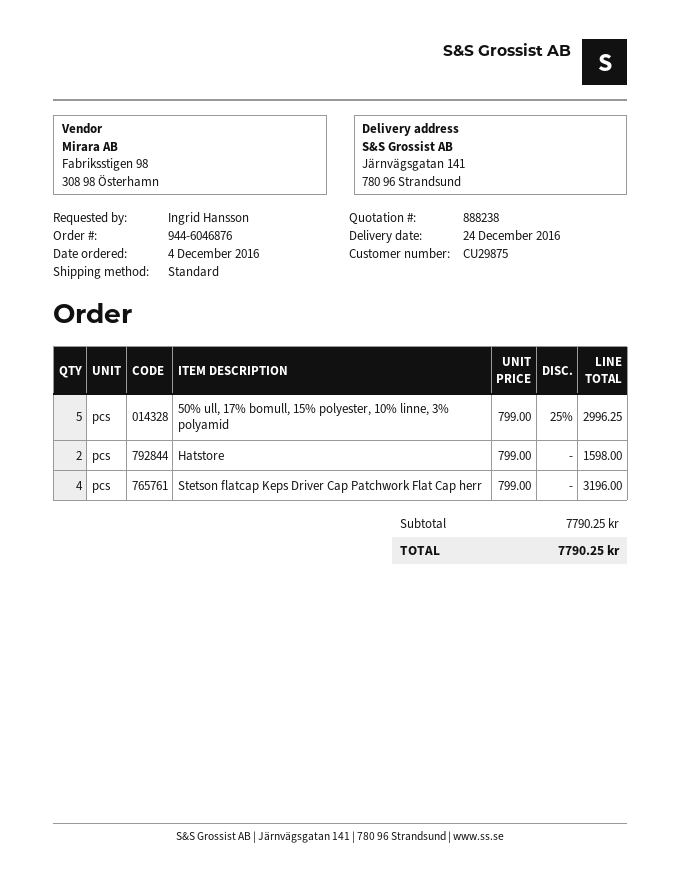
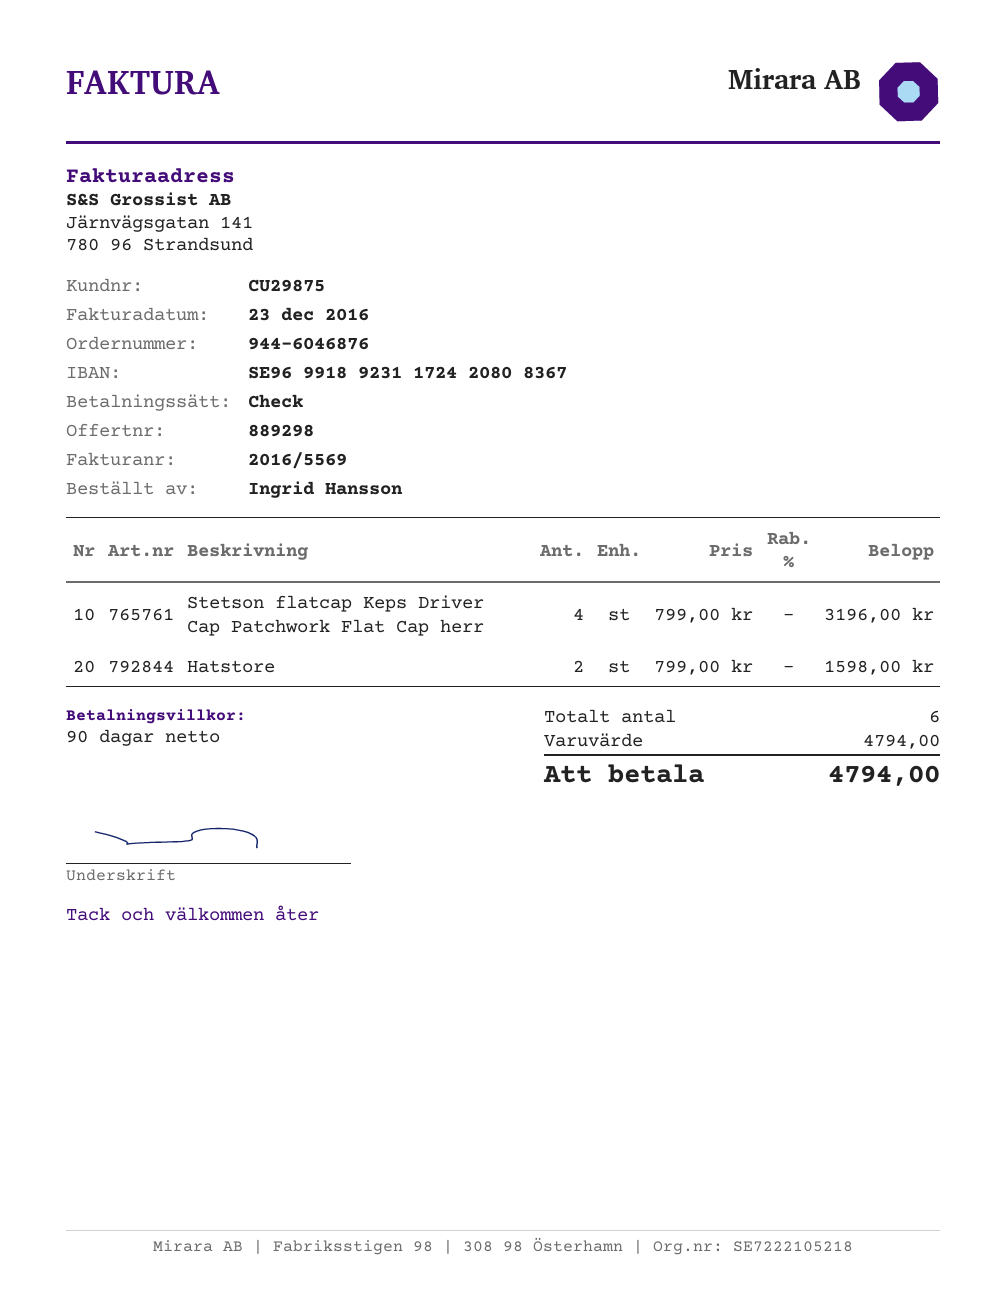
quote number: 888238 -> 889298
50% ull, 17% bomull, 15% polyester, 10% linne, 3% polyamid: 5 x 799.00 - 25% = 2996.25 -> none
subtotal: 7790.25 -> 4794.00
total: 7790.25 -> 4794.00

